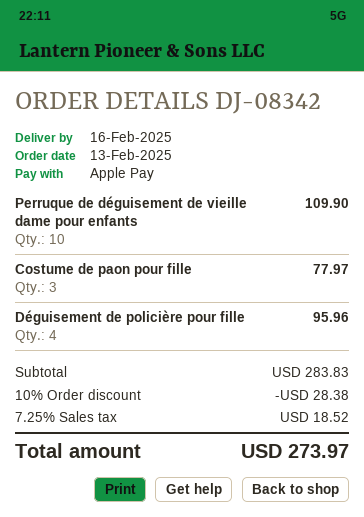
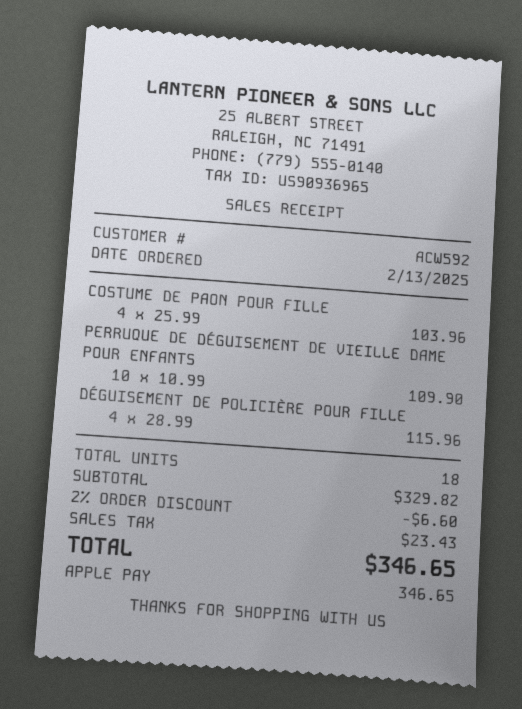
Costume de paon pour fille: 3 for 77.97 -> 4 for 103.96
Déguisement de policière pour fille: 4 for 95.96 -> 4 for 115.96
subtotal: 283.83 -> 329.82
discount: 10% = 28.38 -> 2% = 6.60
tax: 18.52 -> 23.43
total: 273.97 -> 346.65

